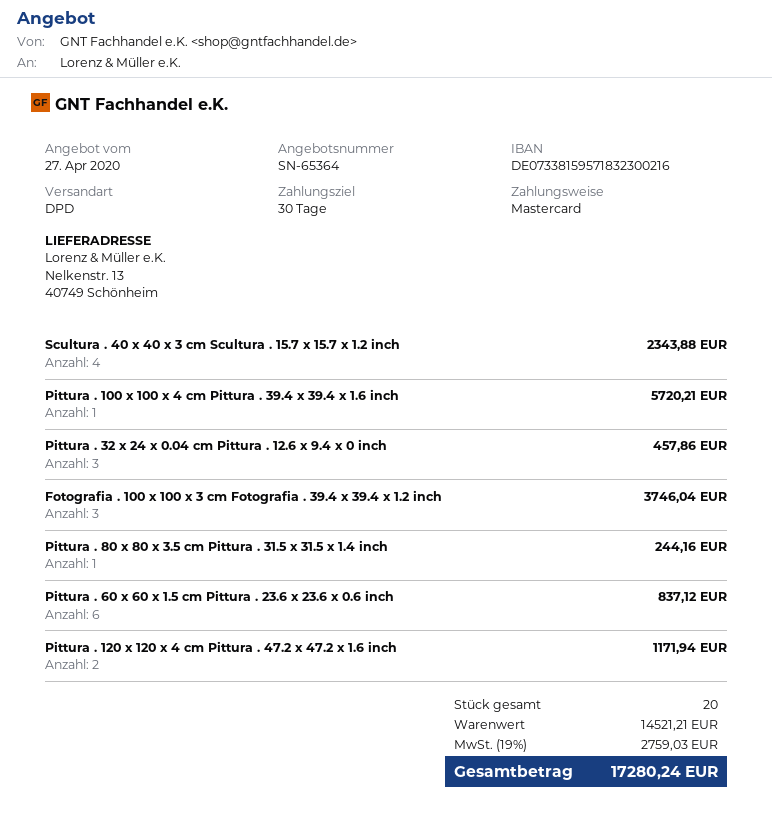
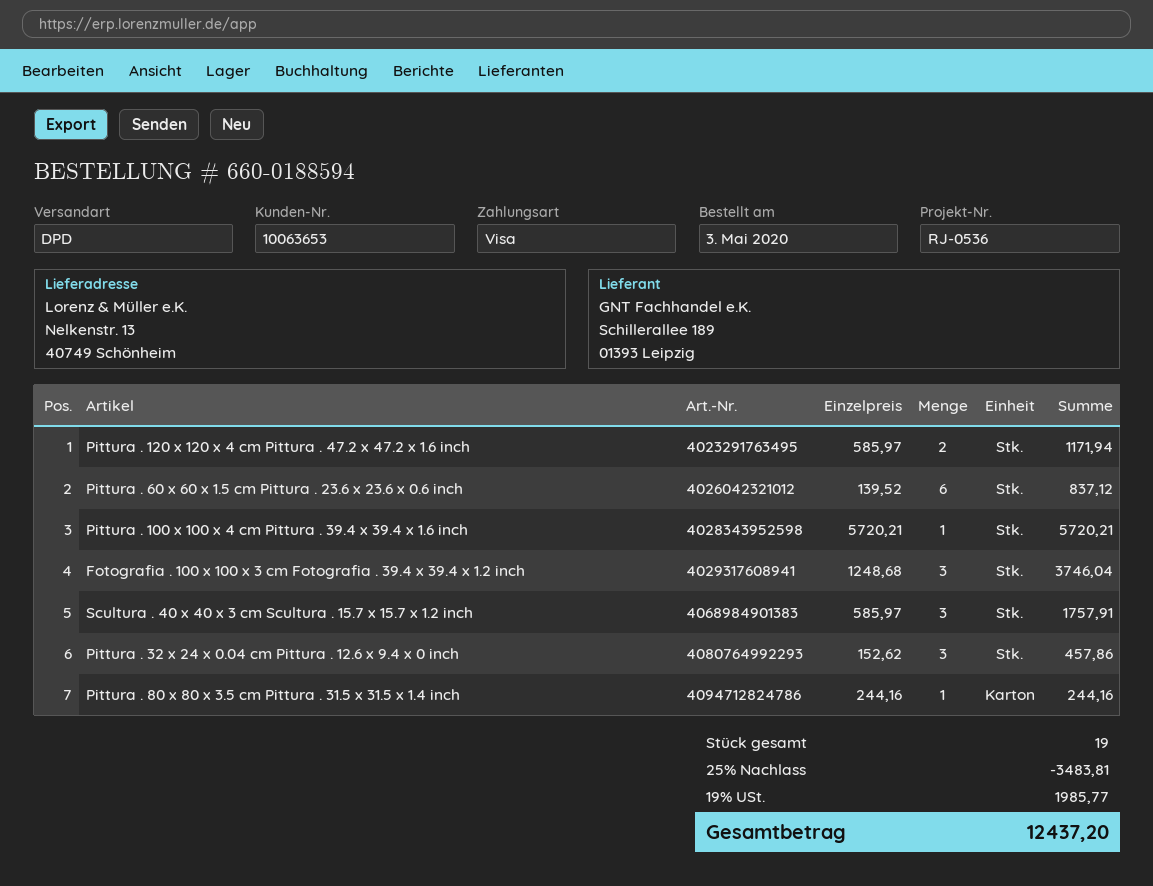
payment method: Mastercard -> Visa
Scultura . 40 x 40 x 3 cm Scultura . 15.7 x 15.7 x 1.2 inch: 4 for 2343.88 -> 3 for 1757.91
total quantity: 20 -> 19
discount: none -> 25% = 3483.81
tax: 19% = 2759.03 -> 19% = 1985.77
total: 17280.24 -> 12437.20

